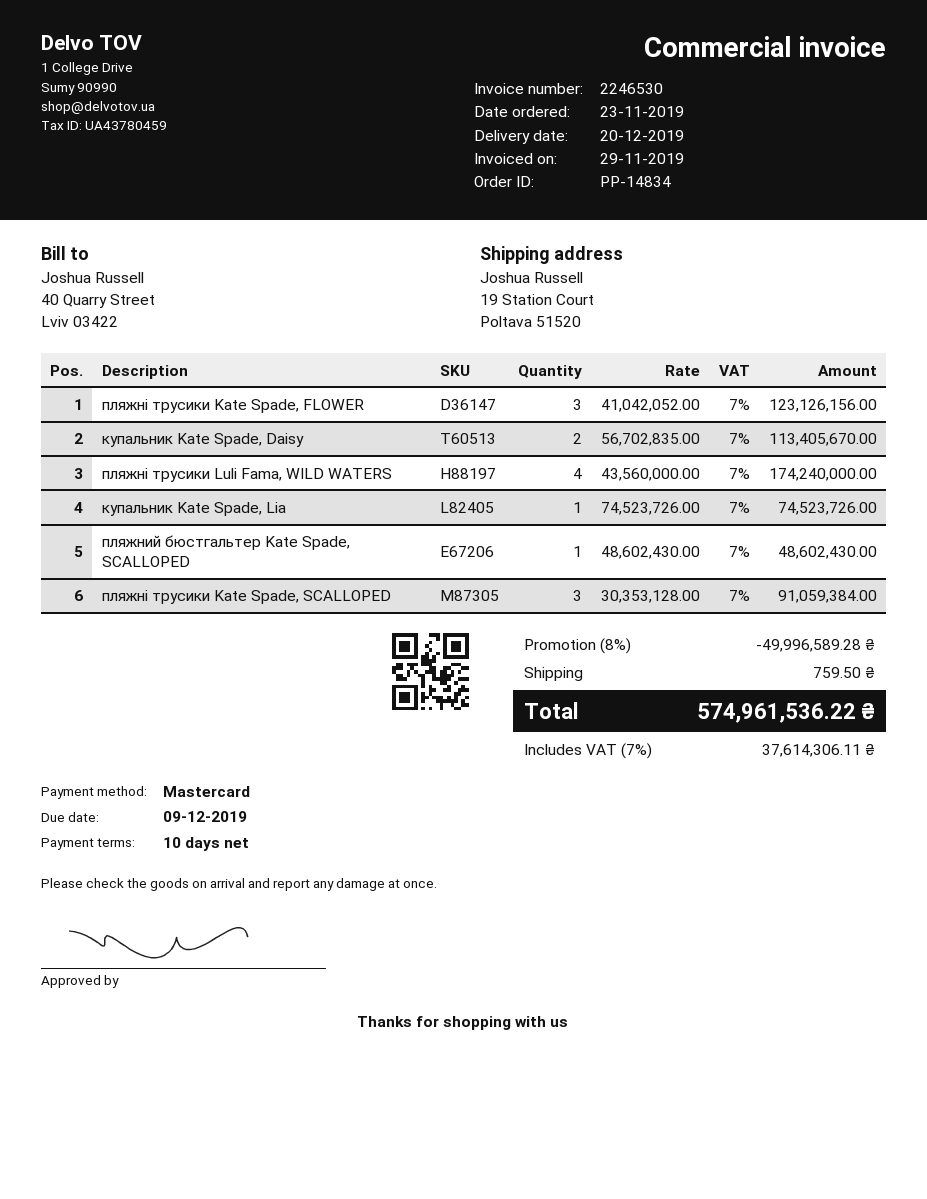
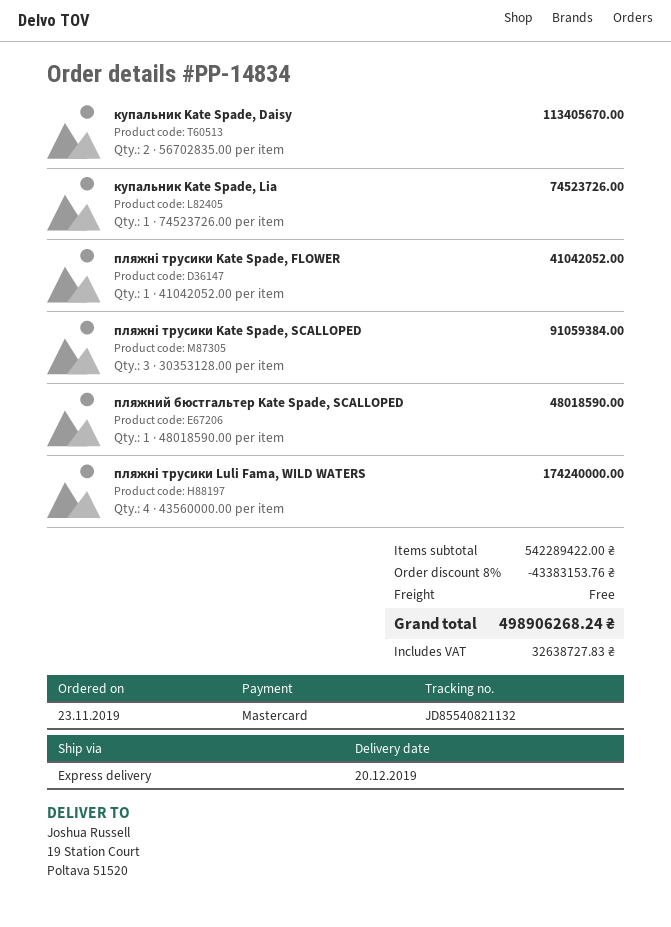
пляжнi трусики Kate Spade, FLOWER: 3 x 41042052.00 = 123126156.00 -> 1 x 41042052.00 = 41042052.00
пляжний бюстгальтер Kate Spade, SCALLOPED: 1 x 48602430.00 = 48602430.00 -> 1 x 48018590.00 = 48018590.00
discount: 8% = 49996589.28 -> 8% = 43383153.76
shipping: 759.50 -> 0.00
tax: 37614306.11 -> 32638727.83
total: 574961536.22 -> 498906268.24

